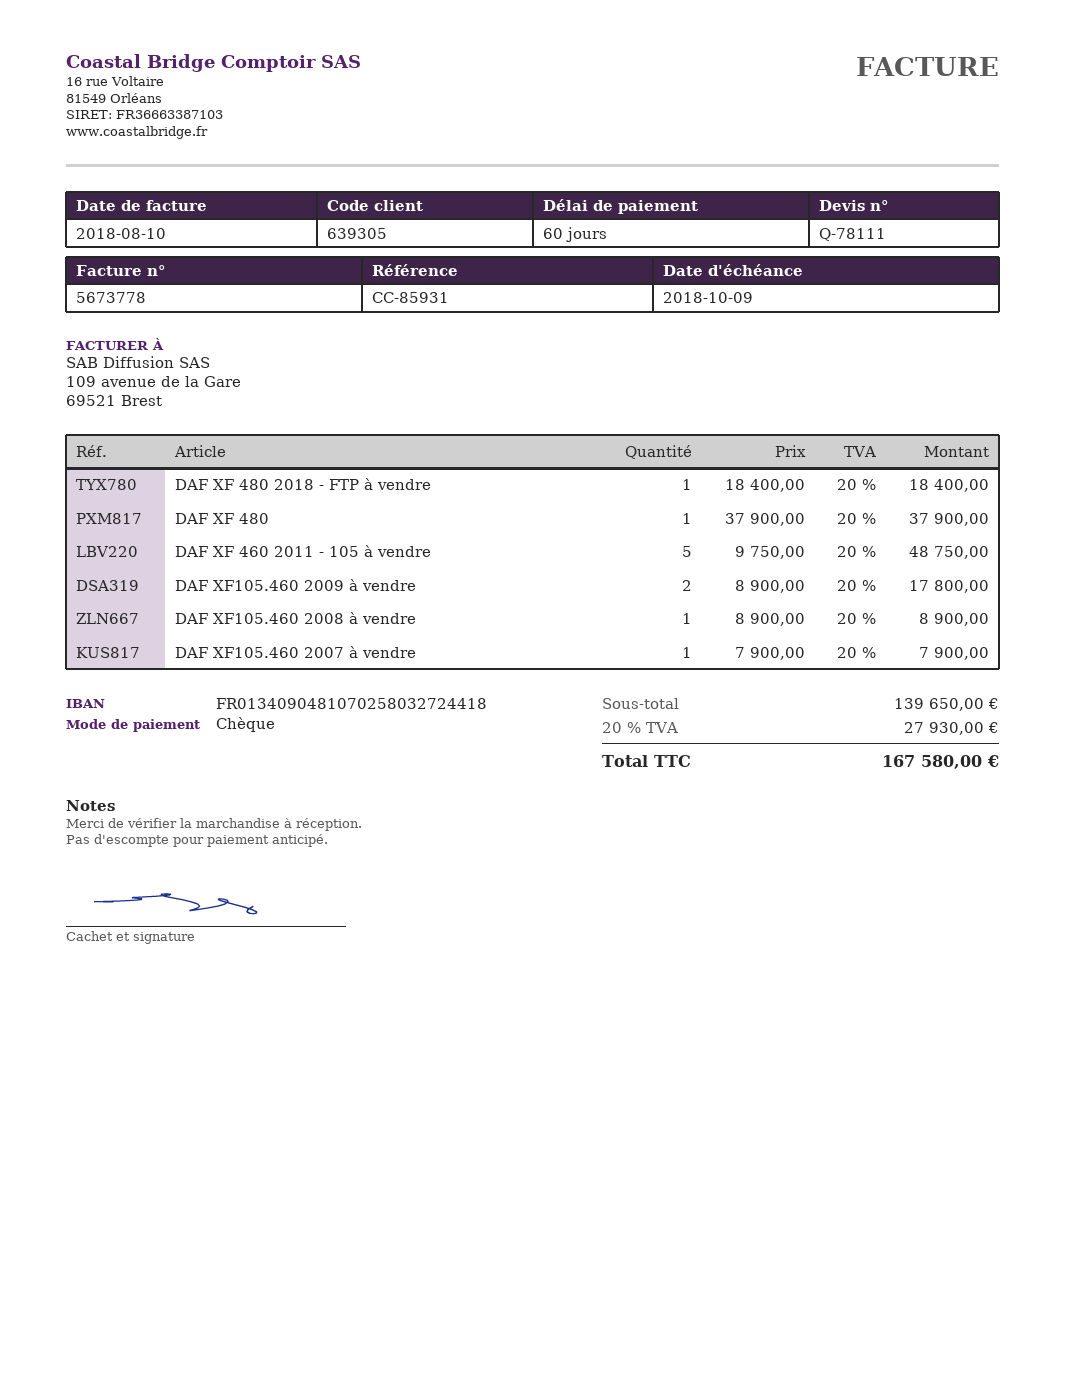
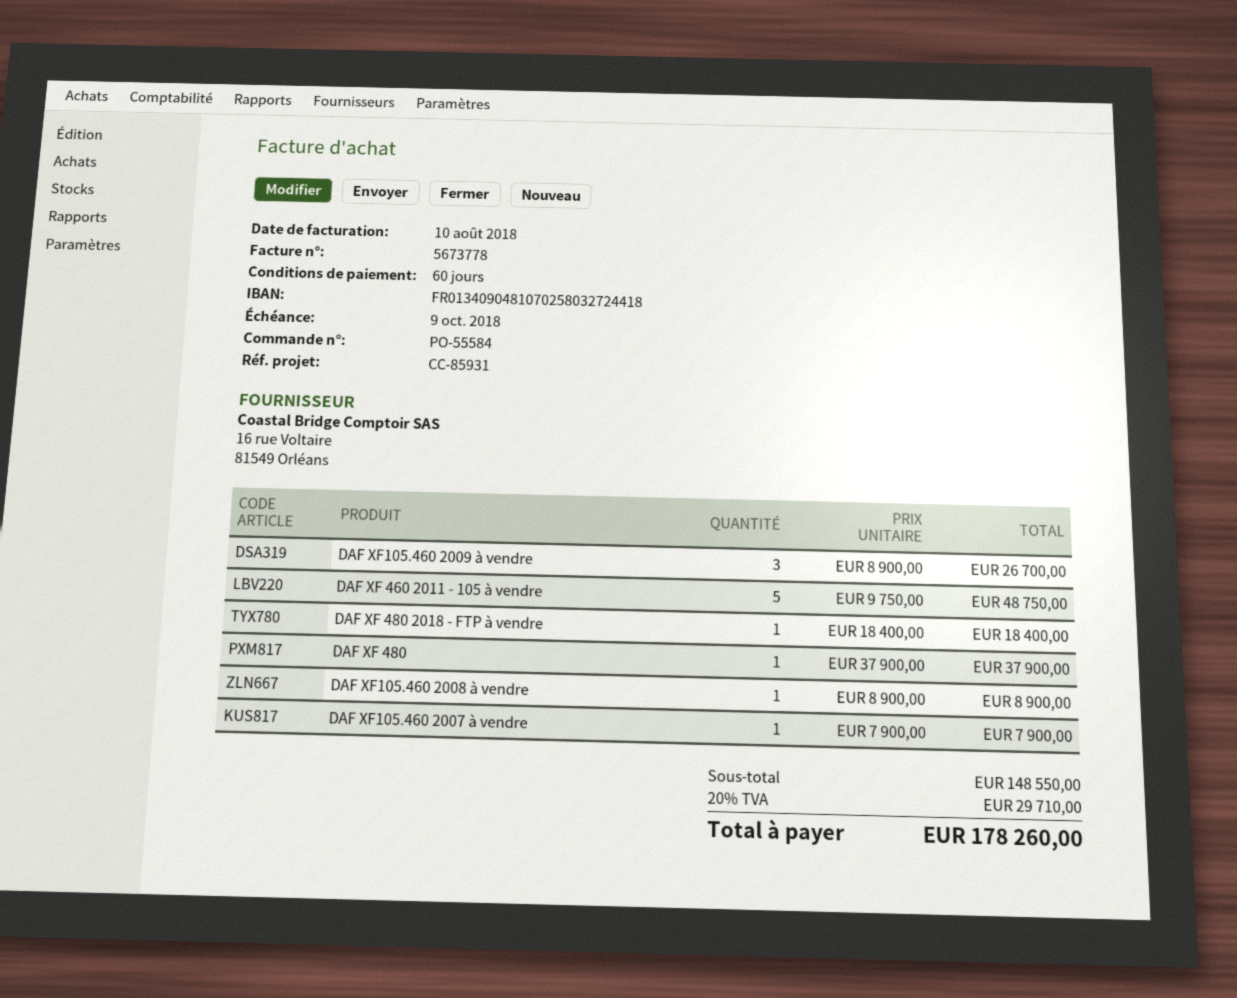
DAF XF105.460 2009 à vendre: 2 x 8900.00 = 17800.00 -> 3 x 8900.00 = 26700.00
subtotal: 139650.00 -> 148550.00
tax: 20% = 27930.00 -> 20% = 29710.00
total: 167580.00 -> 178260.00

